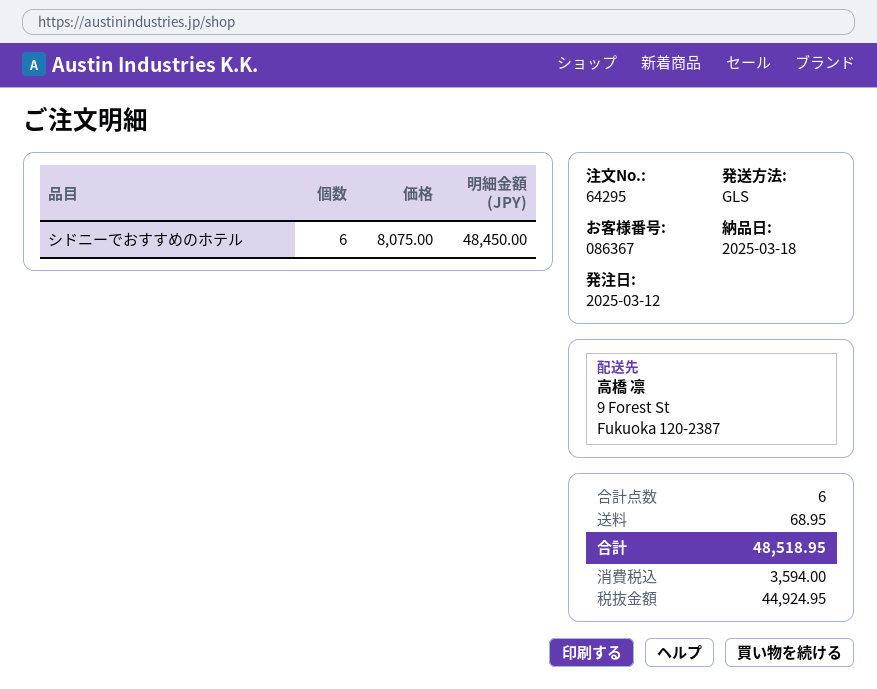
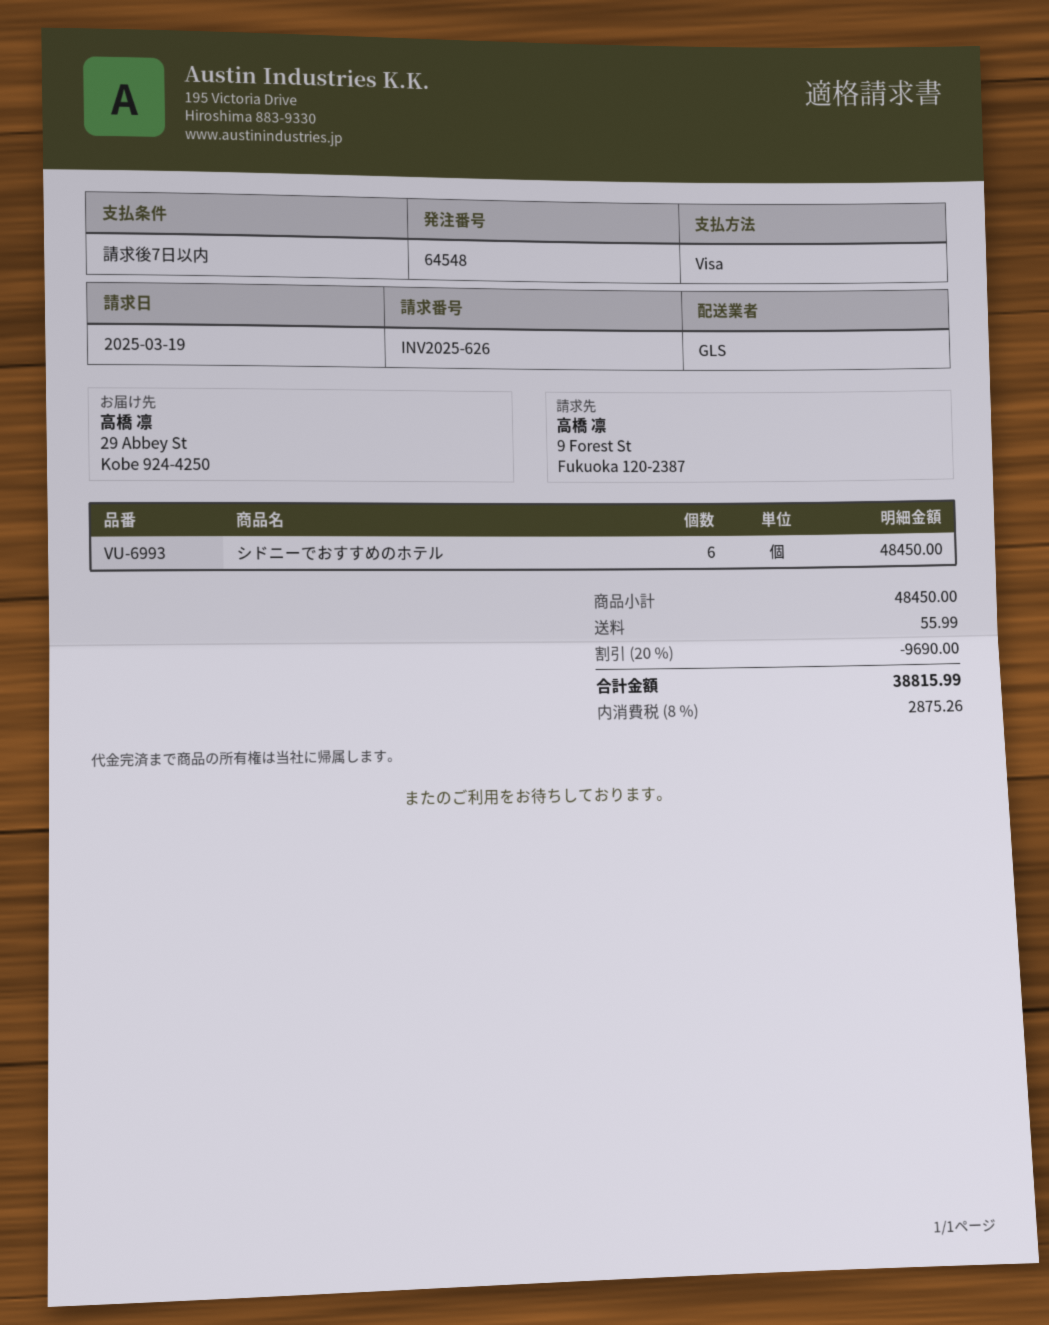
order number: 64295 -> 64548
ship to: 9 Forest St, Fukuoka 120-2387 -> 29 Abbey St, Kobe 924-4250
discount: none -> 20% = 9690.00
shipping: 68.95 -> 55.99
tax: 3594.00 -> 2875.26
total: 48518.95 -> 38815.99

